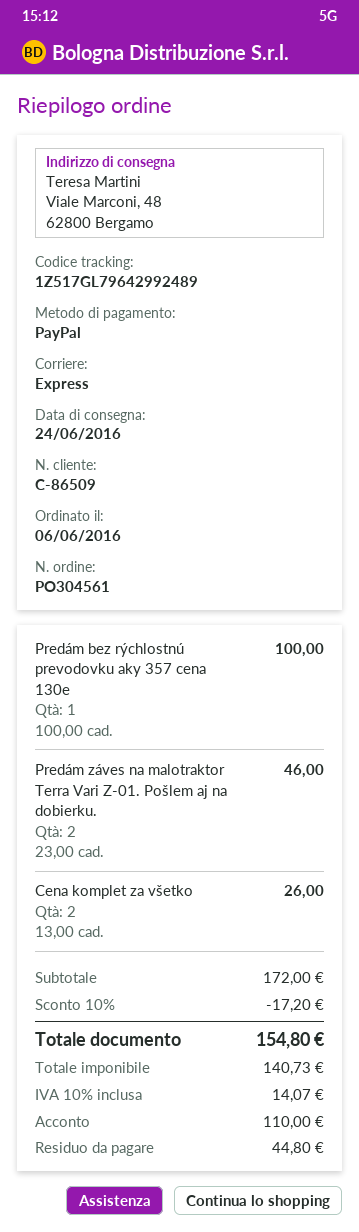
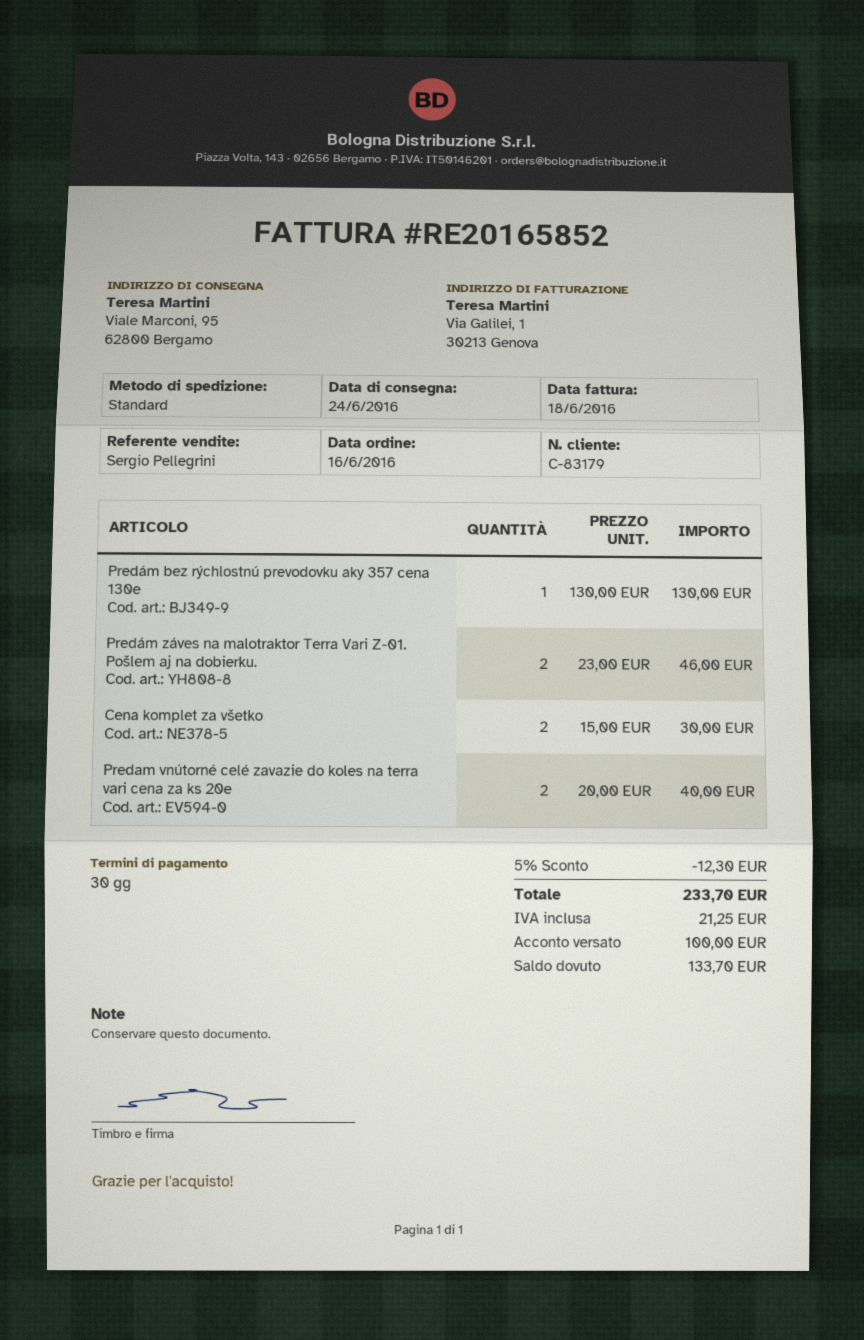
order date: 2016-06-06 -> 2016-06-16
customer number: C-86509 -> C-83179
shipping method: express -> standard
ship to: Viale Marconi, 48, 62800 Bergamo -> Viale Marconi, 95, 62800 Bergamo
Predám bez rýchlostnú prevodovku aky 357 cena 130e: 1 x 100.00 = 100.00 -> 1 x 130.00 = 130.00
Cena komplet za všetko: 2 x 13.00 = 26.00 -> 2 x 15.00 = 30.00
Predam vnútorné celé zavazie do koles na terra vari cena za ks 20e: none -> 2 x 20.00 = 40.00
discount: 10% = 17.20 -> 5% = 12.30
tax: 14.07 -> 21.25
total: 154.80 -> 233.70
deposit: 110.00 -> 100.00
balance: 44.80 -> 133.70

